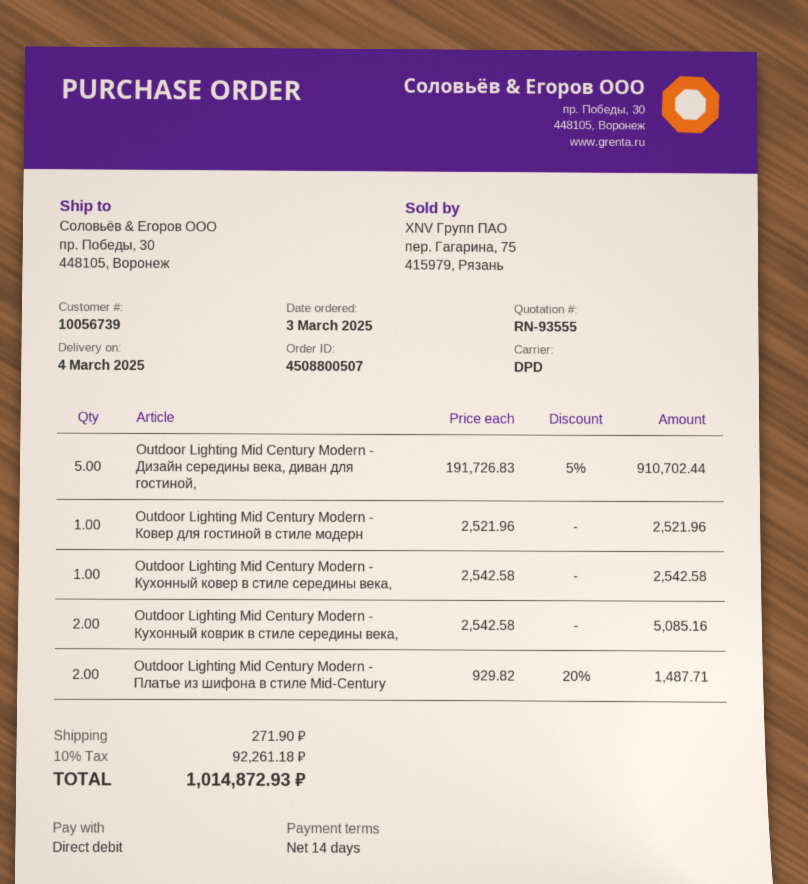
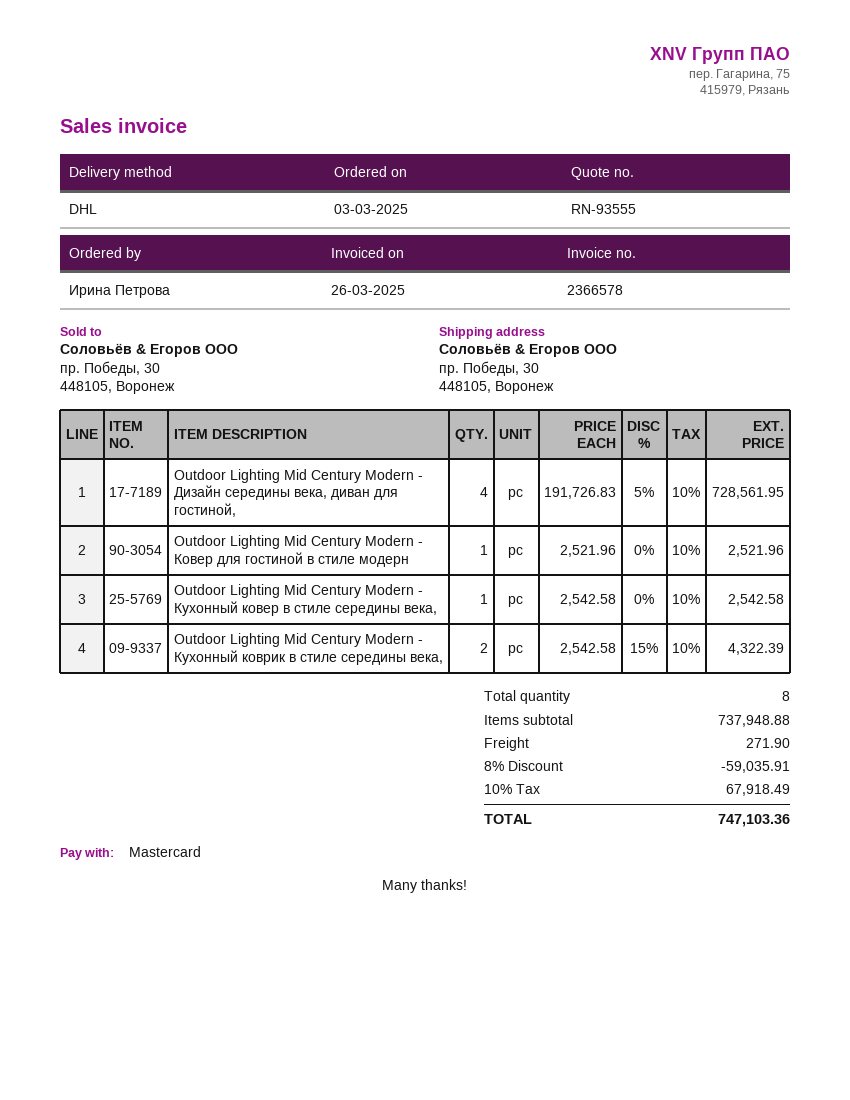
payment method: direct debit -> Mastercard
shipping method: DPD -> DHL
Outdoor Lighting Mid Century Modern - Дизайн середины века, диван для гостиной,: 5 x 191726.83 - 5% = 910702.44 -> 4 x 191726.83 - 5% = 728561.95
Outdoor Lighting Mid Century Modern - Кухонный коврик в стиле середины века,: 2 x 2542.58 = 5085.16 -> 2 x 2542.58 - 15% = 4322.39
Outdoor Lighting Mid Century Modern - Платье из шифона в стиле Mid-Century: 2 x 929.82 - 20% = 1487.71 -> none
discount: none -> 8% = 59035.91
tax: 10% = 92261.18 -> 10% = 67918.49
total: 1014872.93 -> 747103.36

